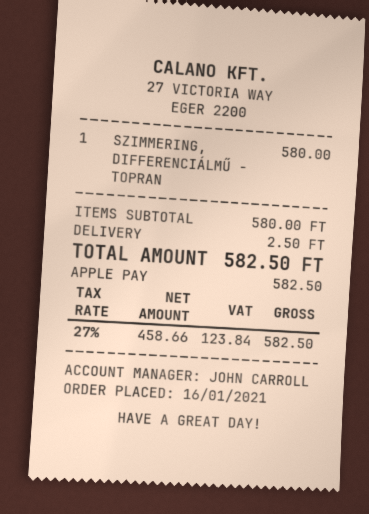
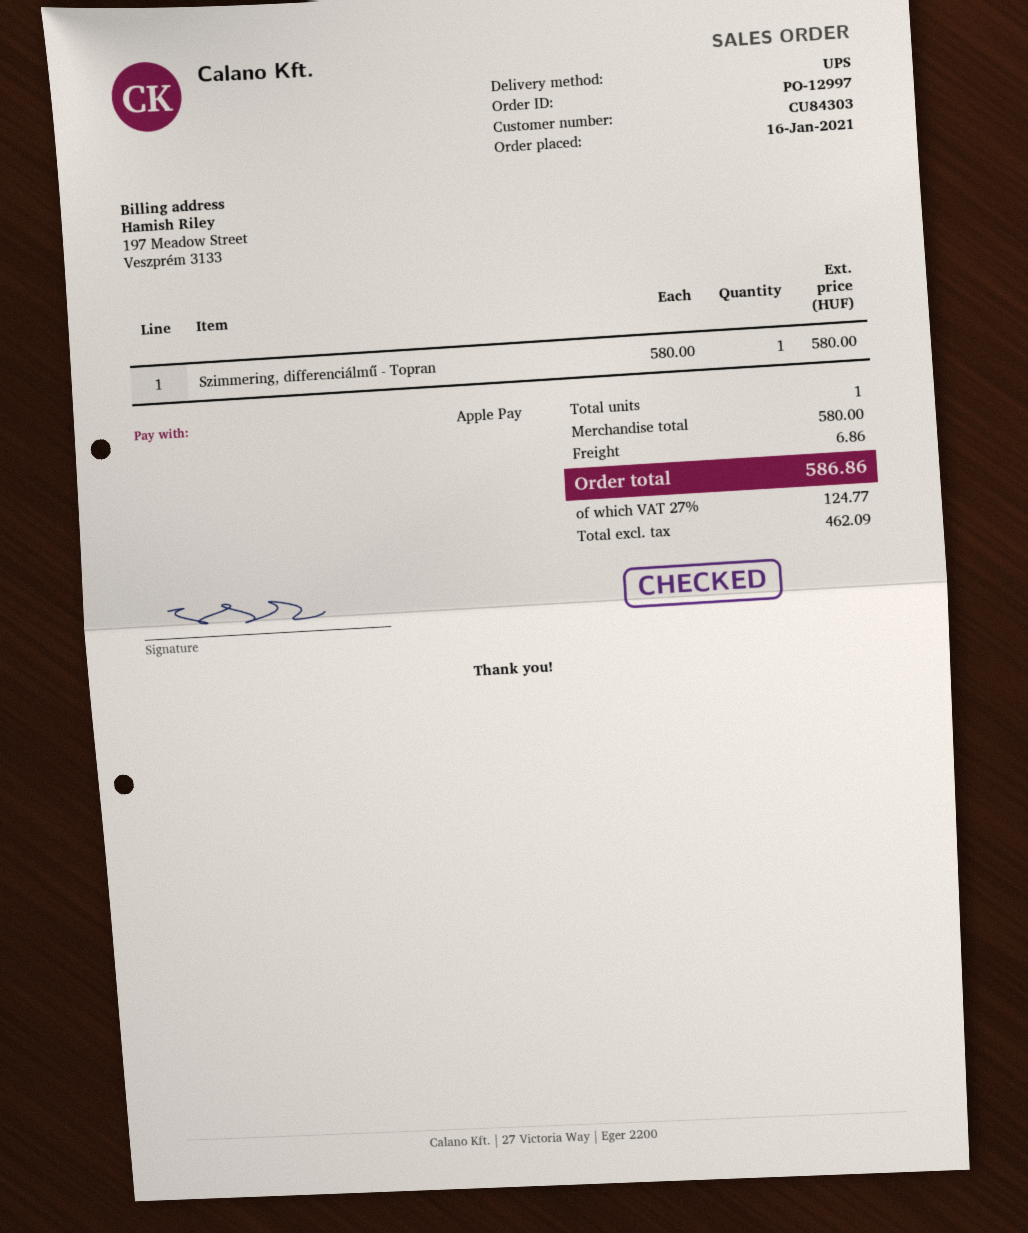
shipping: 2.50 -> 6.86
net: 458.66 -> 462.09
tax: 27% = 123.84 -> 27% = 124.77
total: 582.50 -> 586.86

